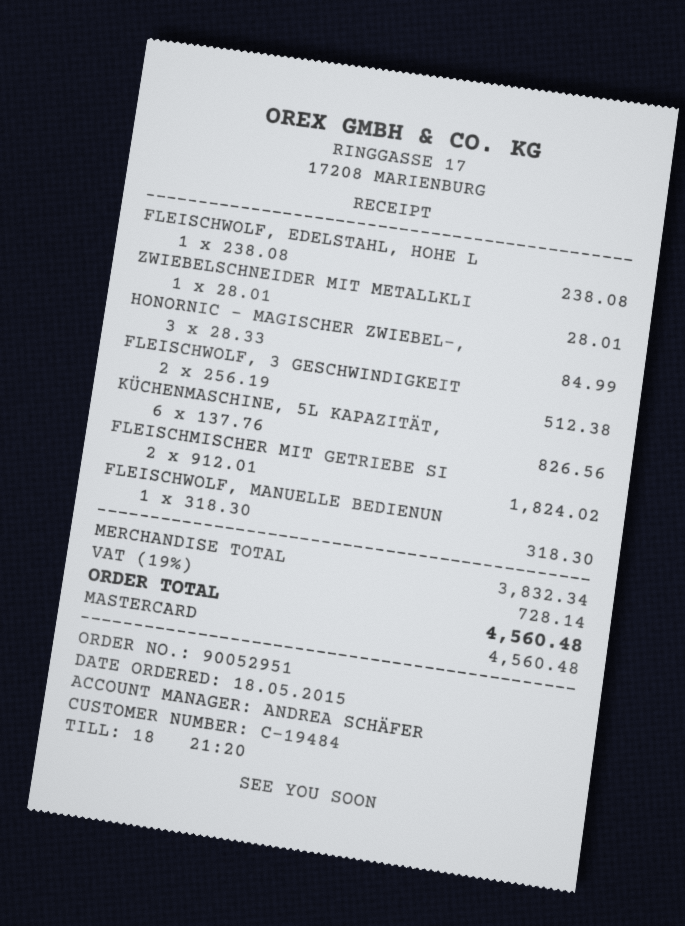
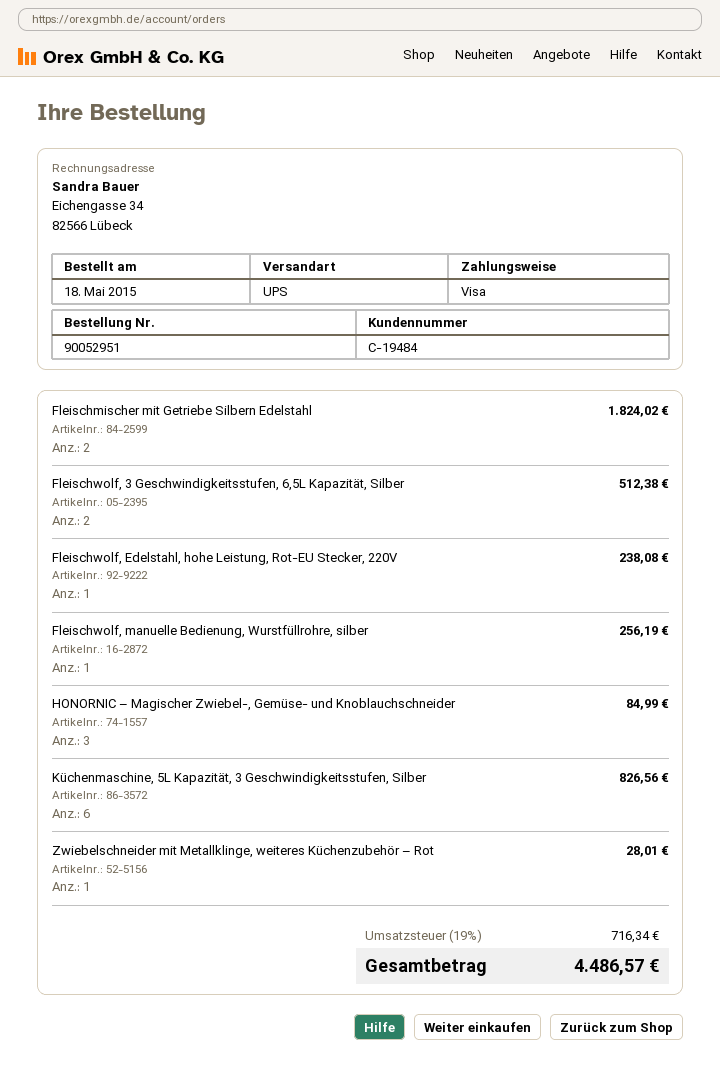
payment method: Mastercard -> Visa
FLEISCHWOLF, MANUELLE BEDIENUN: 1 for 318.30 -> 1 for 256.19
tax: 19% = 728.14 -> 19% = 716.34
total: 4560.48 -> 4486.57

